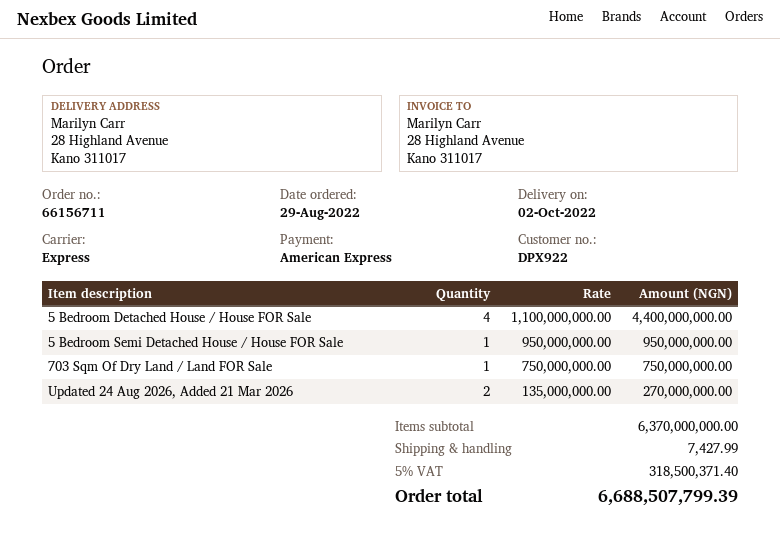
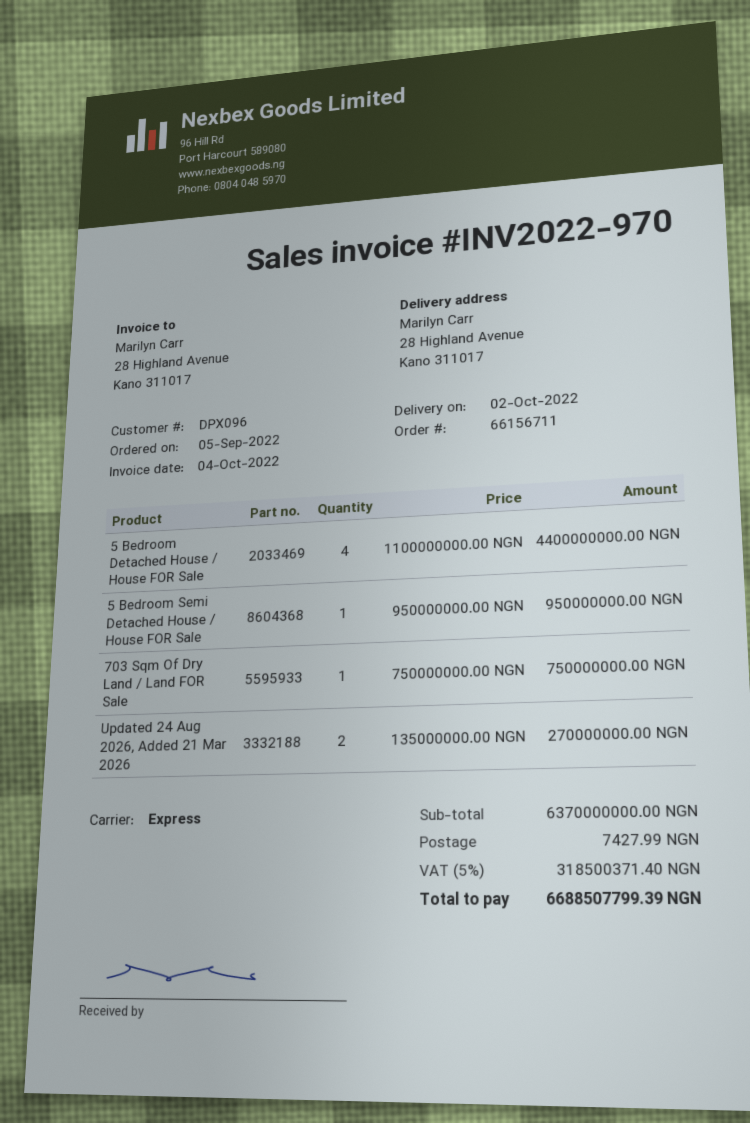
order date: 2022-08-29 -> 2022-09-05
customer number: DPX922 -> DPX096

